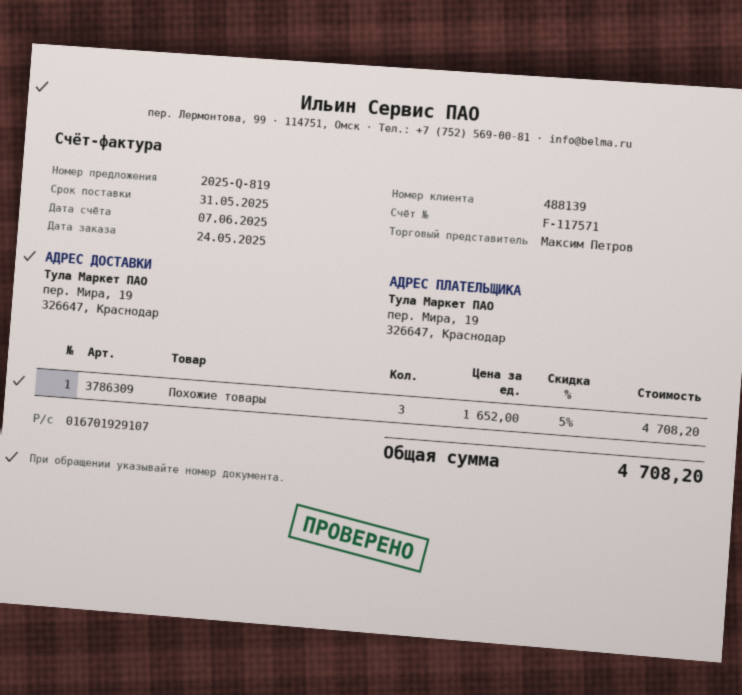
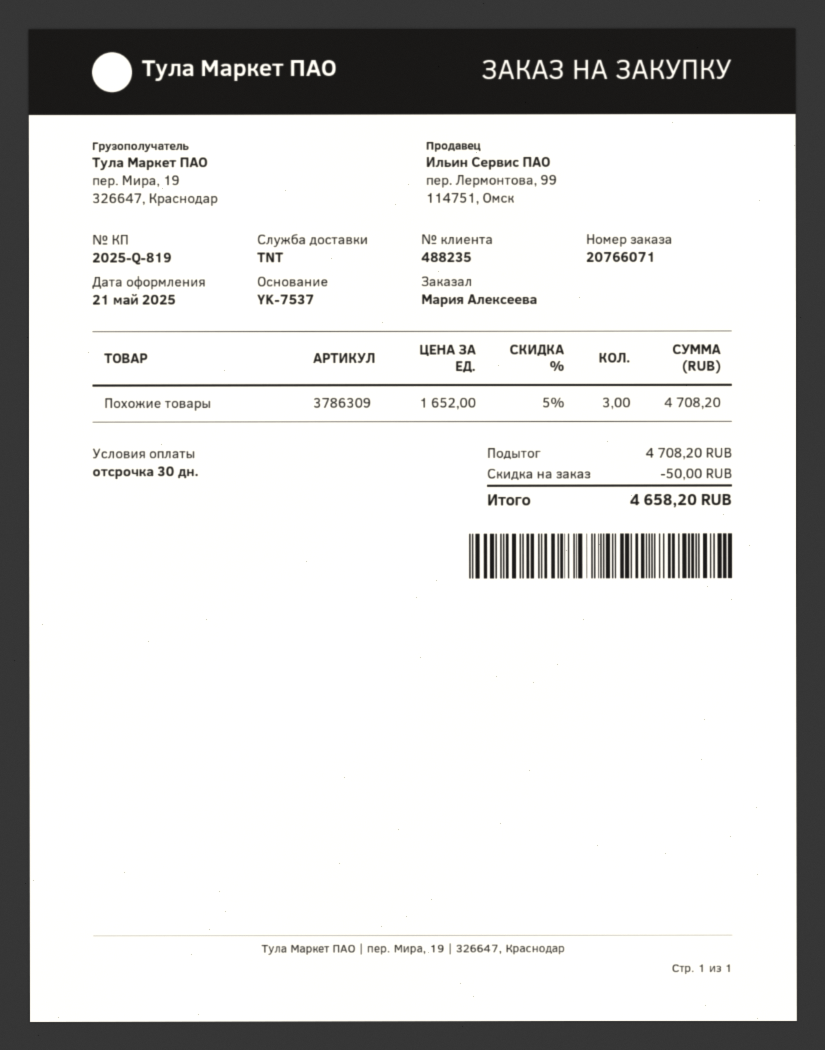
order date: 2025-05-24 -> 2025-05-21
customer number: 488139 -> 488235
discount: none -> 50.00
total: 4708.20 -> 4658.20

